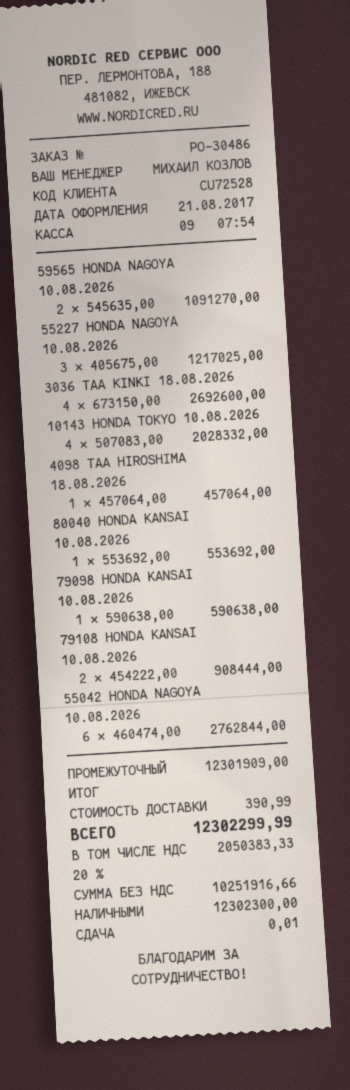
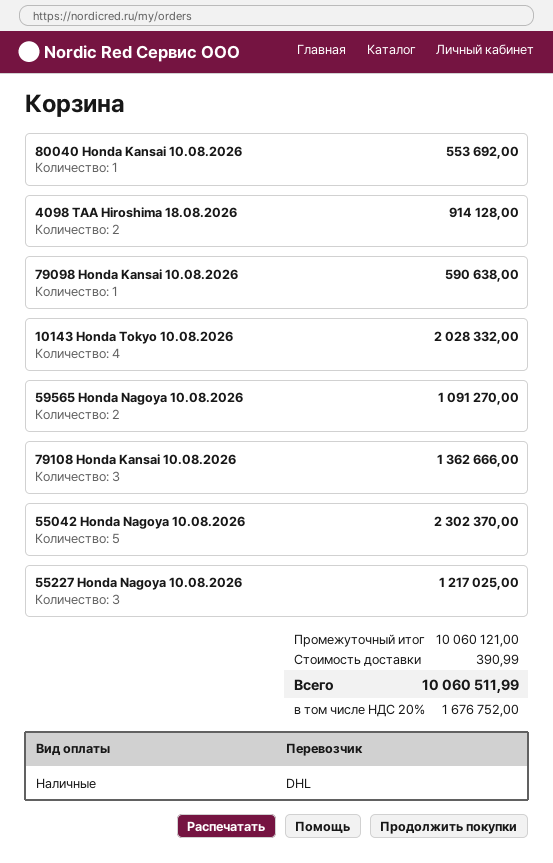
3036 TAA KINKI 18.08.2026: 4 for 2692600.00 -> none
4098 TAA HIROSHIMA 18.08.2026: 1 for 457064.00 -> 2 for 914128.00
79108 HONDA KANSAI 10.08.2026: 2 for 908444.00 -> 3 for 1362666.00
55042 HONDA NAGOYA 10.08.2026: 6 for 2762844.00 -> 5 for 2302370.00
subtotal: 12301909.00 -> 10060121.00
tax: 20% = 2050383.33 -> 20% = 1676752.00
total: 12302299.99 -> 10060511.99

